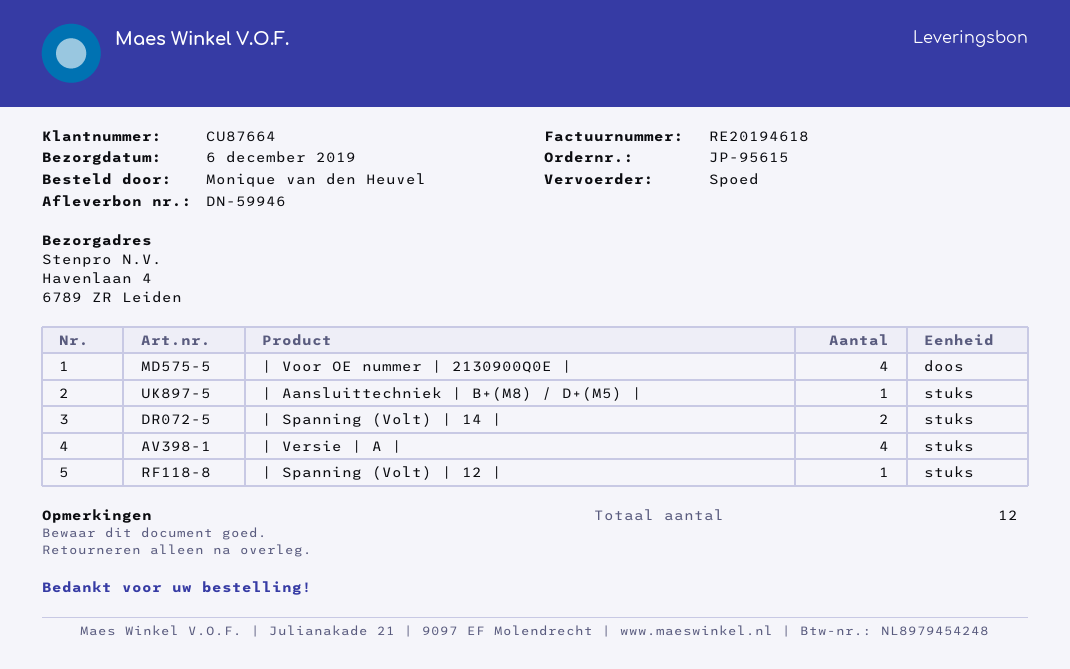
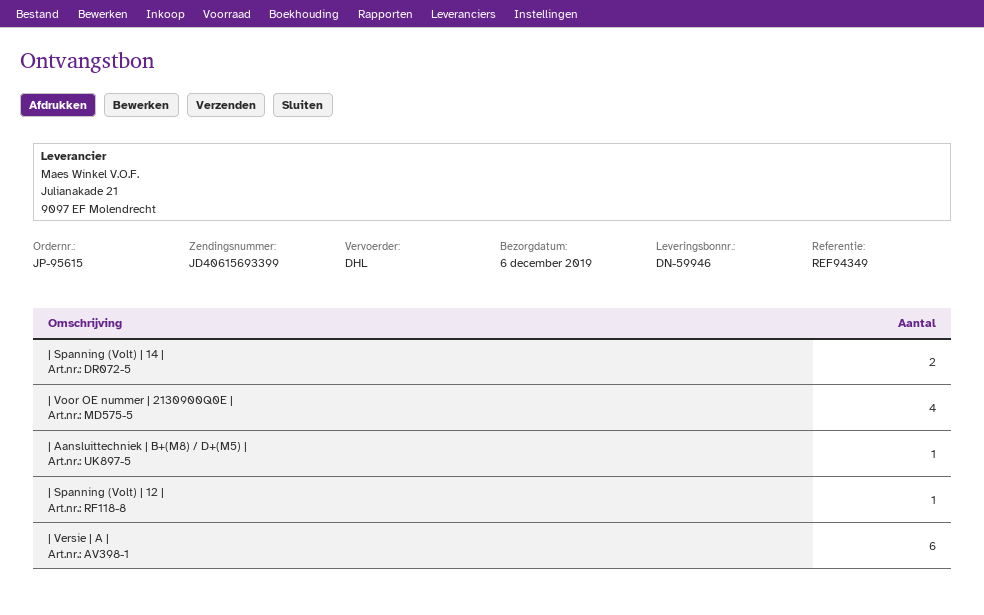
shipping method: express -> DHL
| Versie | A |: 4 -> 6

